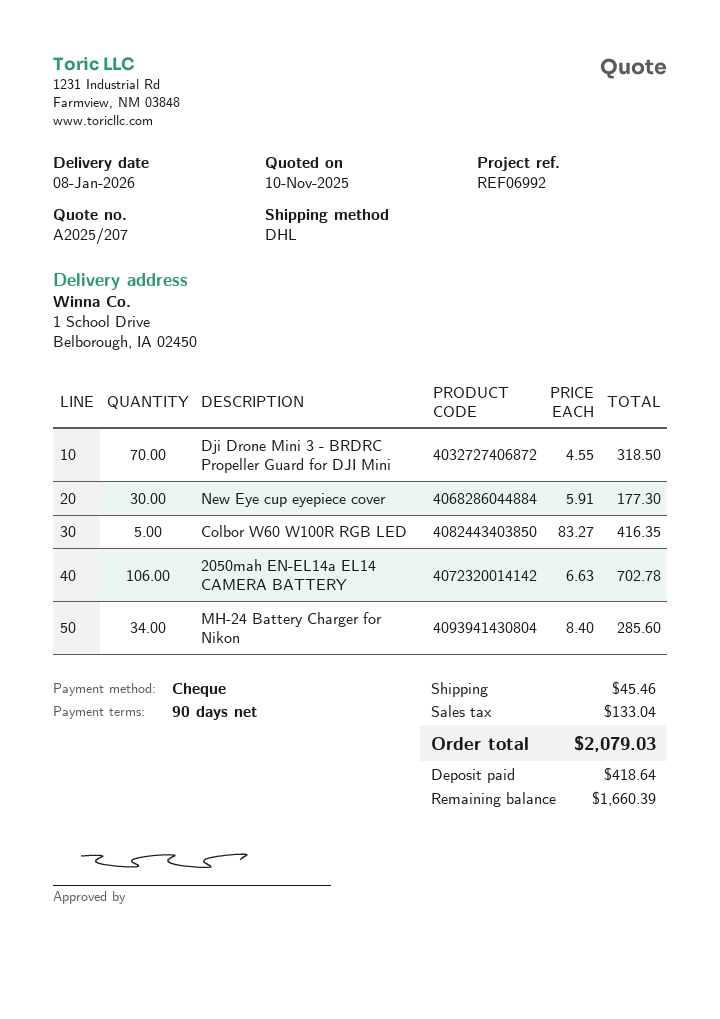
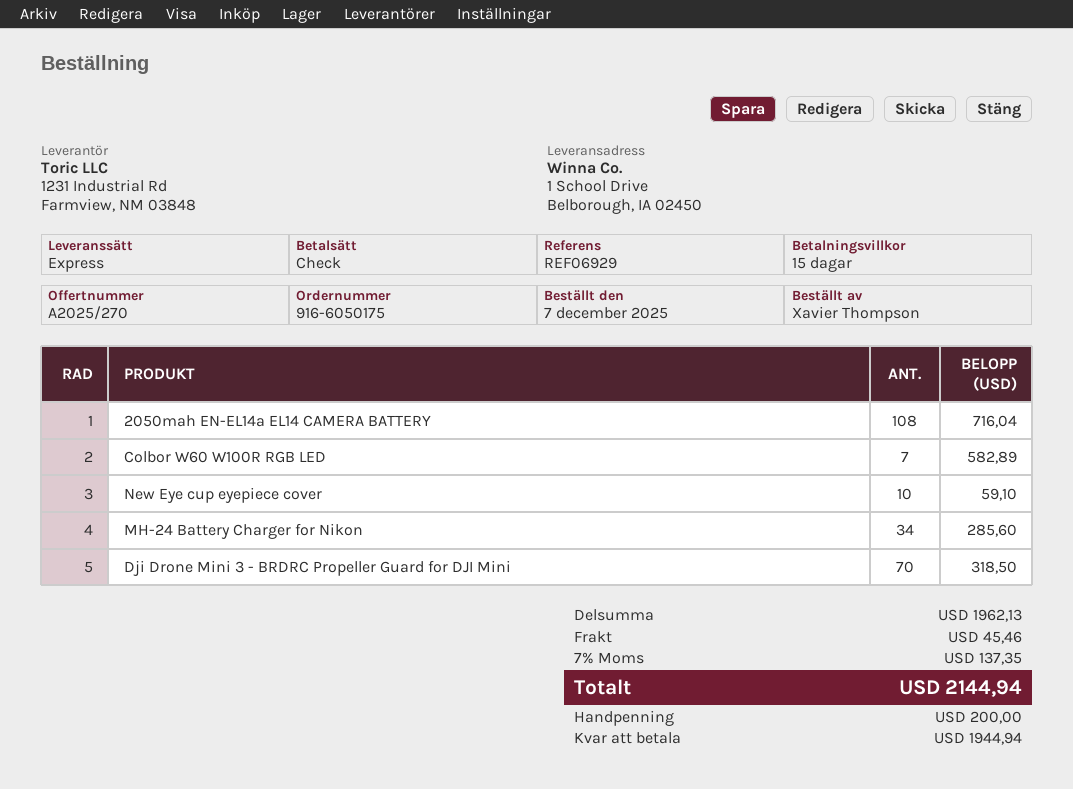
quote number: A2025/207 -> A2025/270
payment terms: 90 days -> 15 days
reference: REF06992 -> REF06929
shipping method: DHL -> express
New Eye cup eyepiece cover: 30 for 177.30 -> 10 for 59.10
Colbor W60 W100R RGB LED: 5 for 416.35 -> 7 for 582.89
2050mah EN-EL14a EL14 CAMERA BATTERY: 106 for 702.78 -> 108 for 716.04
tax: 133.04 -> 137.35
total: 2079.03 -> 2144.94
deposit: 418.64 -> 200.00
balance: 1660.39 -> 1944.94

